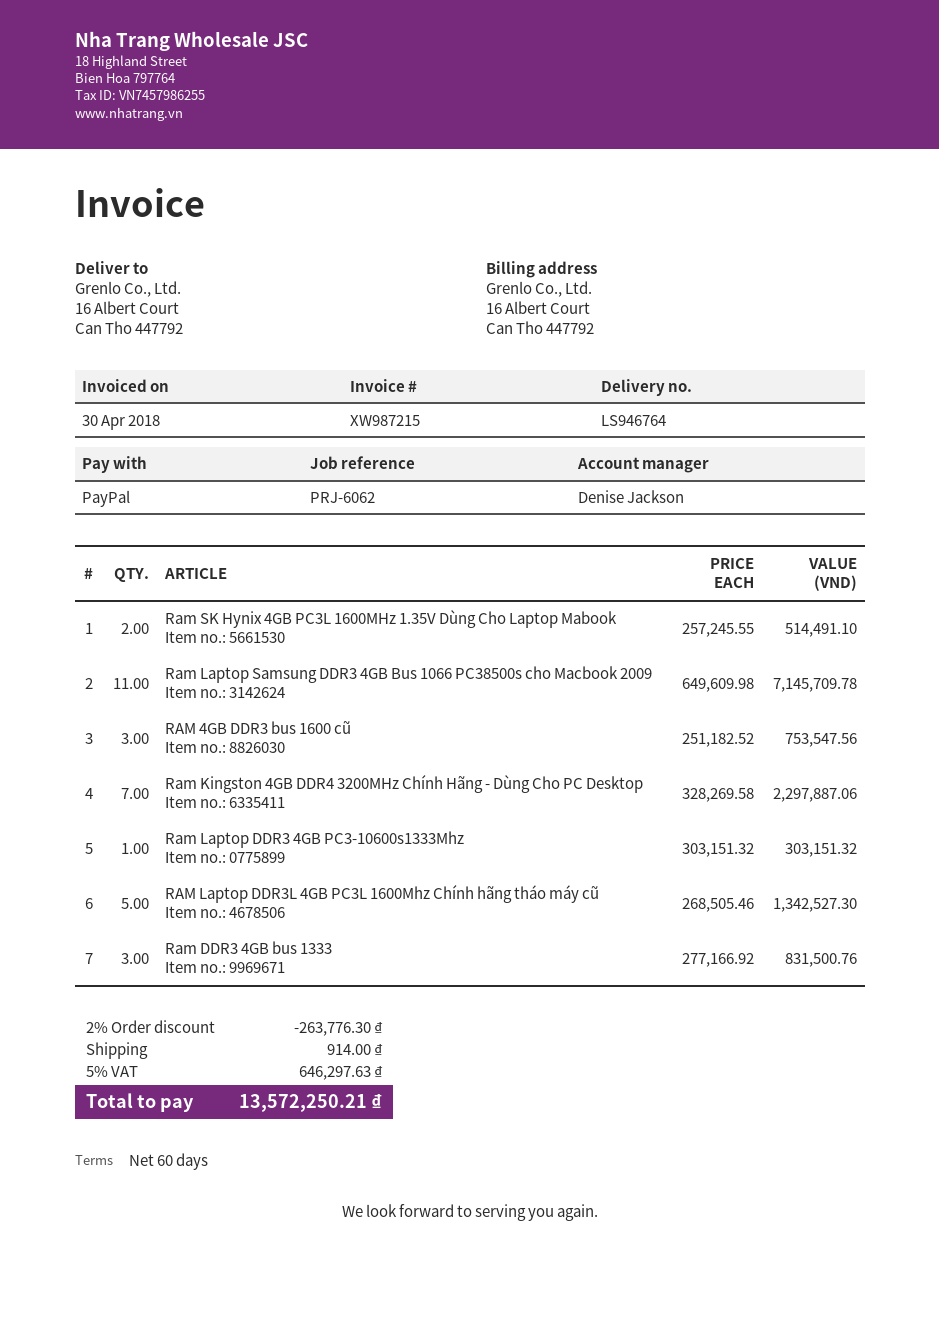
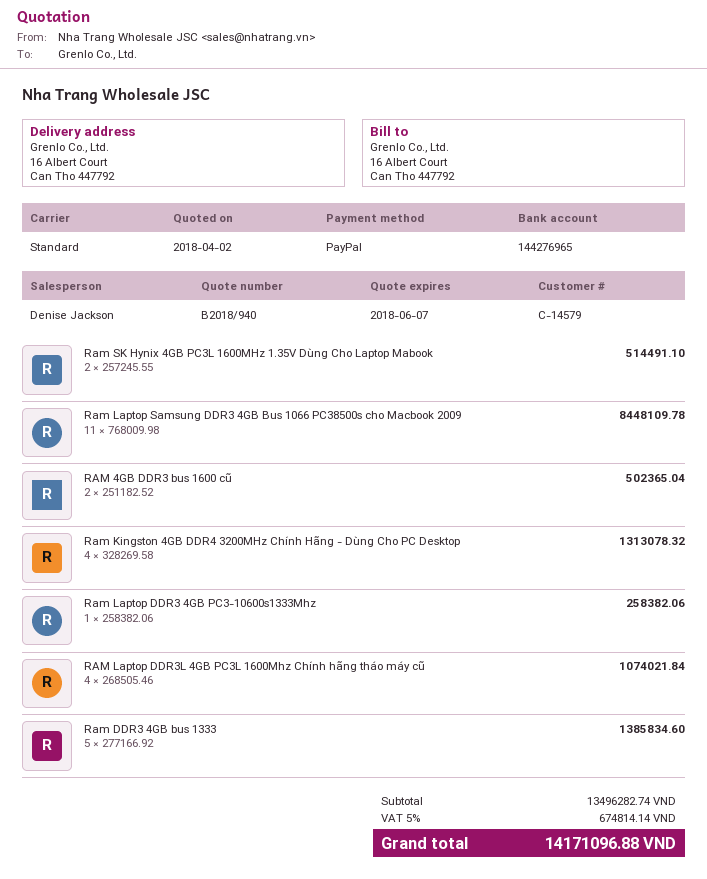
Ram Laptop Samsung DDR3 4GB Bus 1066 PC38500s cho Macbook 2009: 11 x 649609.98 = 7145709.78 -> 11 x 768009.98 = 8448109.78
RAM 4GB DDR3 bus 1600 cũ: 3 x 251182.52 = 753547.56 -> 2 x 251182.52 = 502365.04
Ram Kingston 4GB DDR4 3200MHz Chính Hãng - Dùng Cho PC Desktop: 7 x 328269.58 = 2297887.06 -> 4 x 328269.58 = 1313078.32
Ram Laptop DDR3 4GB PC3-10600s1333Mhz: 1 x 303151.32 = 303151.32 -> 1 x 258382.06 = 258382.06
RAM Laptop DDR3L 4GB PC3L 1600Mhz Chính hãng tháo máy cũ: 5 x 268505.46 = 1342527.30 -> 4 x 268505.46 = 1074021.84
Ram DDR3 4GB bus 1333: 3 x 277166.92 = 831500.76 -> 5 x 277166.92 = 1385834.60
discount: 2% = 263776.30 -> none
shipping: 914.00 -> none
tax: 5% = 646297.63 -> 5% = 674814.14
total: 13572250.21 -> 14171096.88

